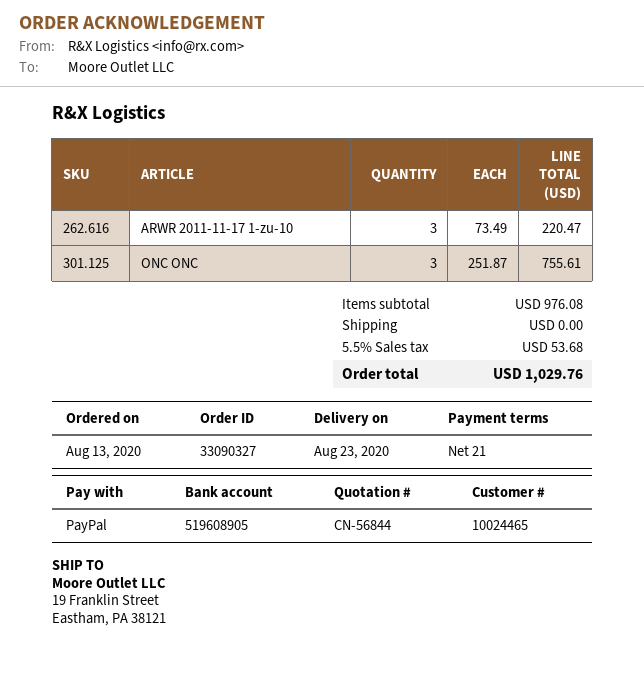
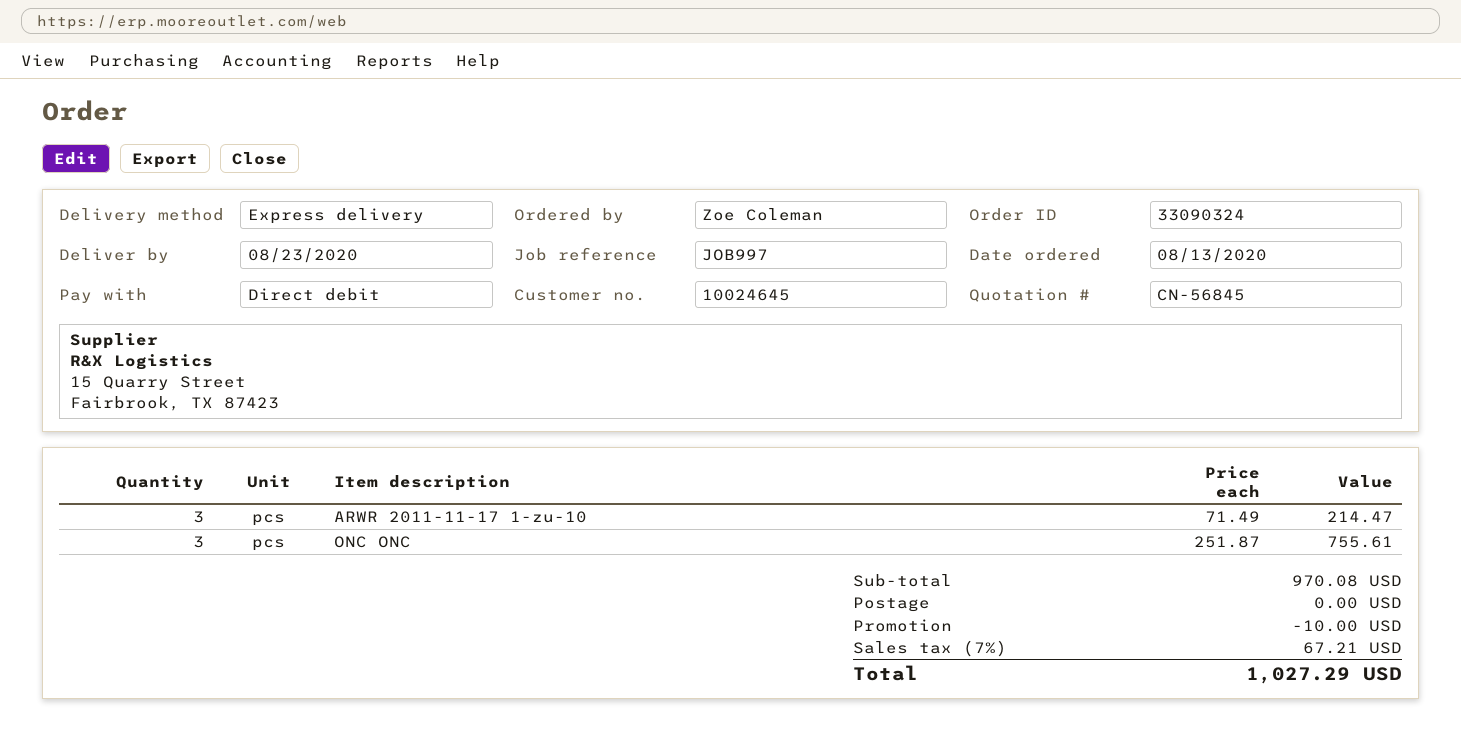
quote number: CN-56844 -> CN-56845
order number: 33090327 -> 33090324
customer number: 10024465 -> 10024645
payment method: PayPal -> direct debit
ARWR 2011-11-17 1-zu-10: 3 x 73.49 = 220.47 -> 3 x 71.49 = 214.47
subtotal: 976.08 -> 970.08
discount: none -> 10.00
tax: 5.5% = 53.68 -> 7% = 67.21
total: 1029.76 -> 1027.29

